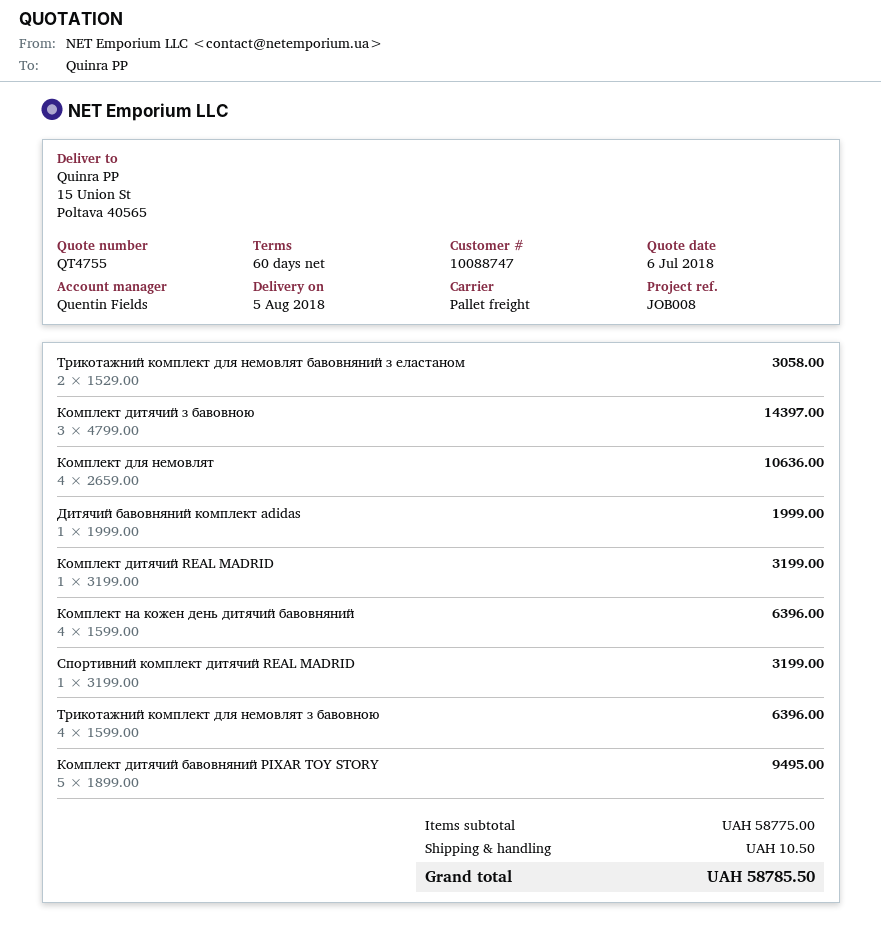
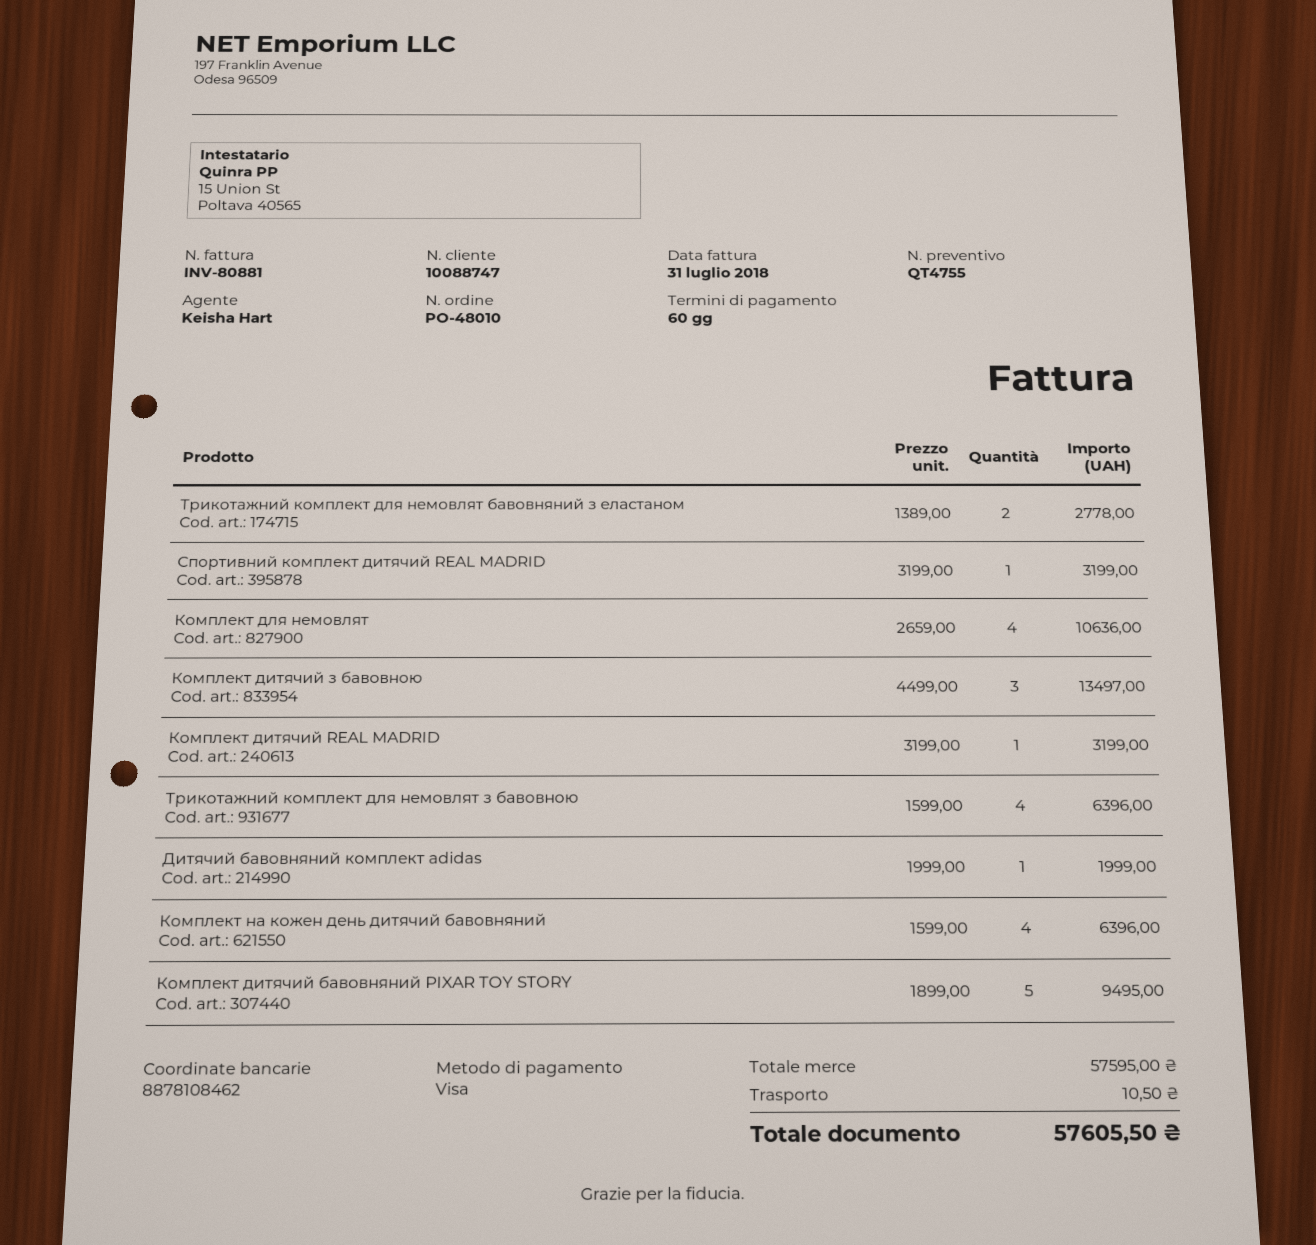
sales rep: Quentin Fields -> Keisha Hart
Трикотажний комплект для немовлят бавовняний з еластаном: 2 x 1529.00 = 3058.00 -> 2 x 1389.00 = 2778.00
Комплект дитячий з бавовною: 3 x 4799.00 = 14397.00 -> 3 x 4499.00 = 13497.00
subtotal: 58775.00 -> 57595.00
total: 58785.50 -> 57605.50

